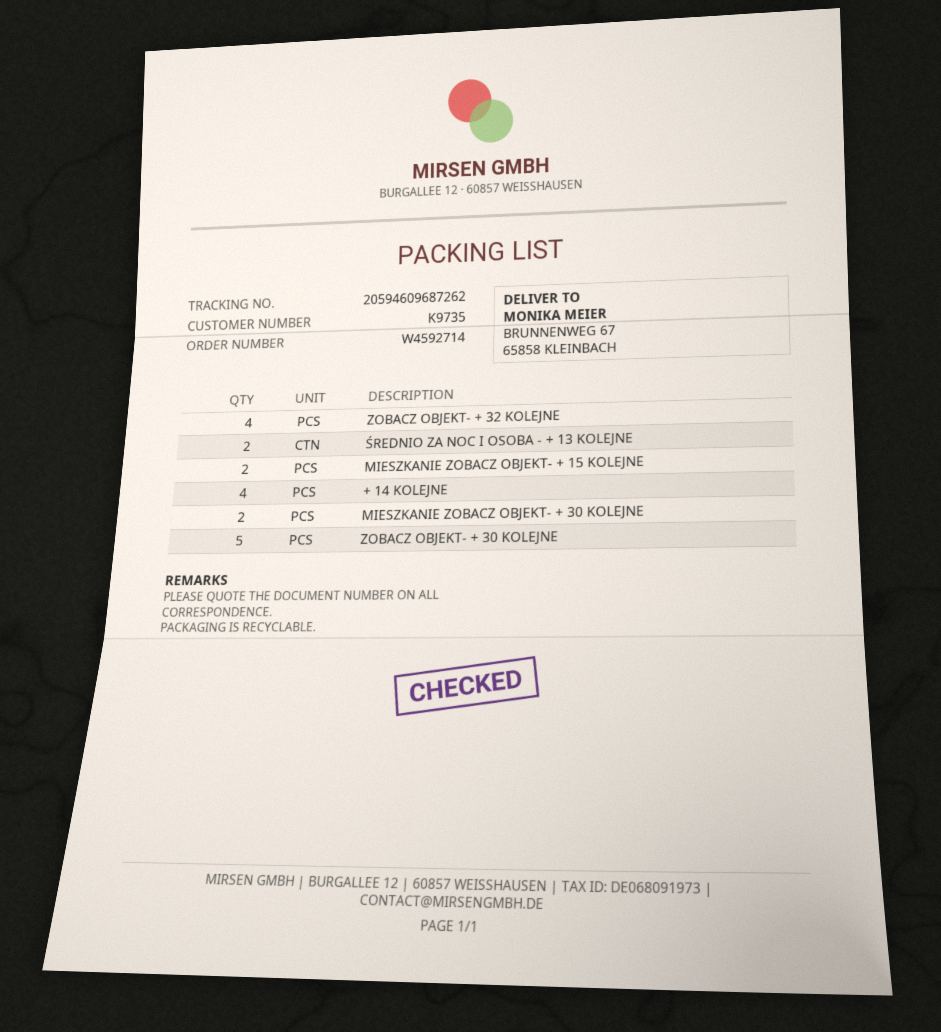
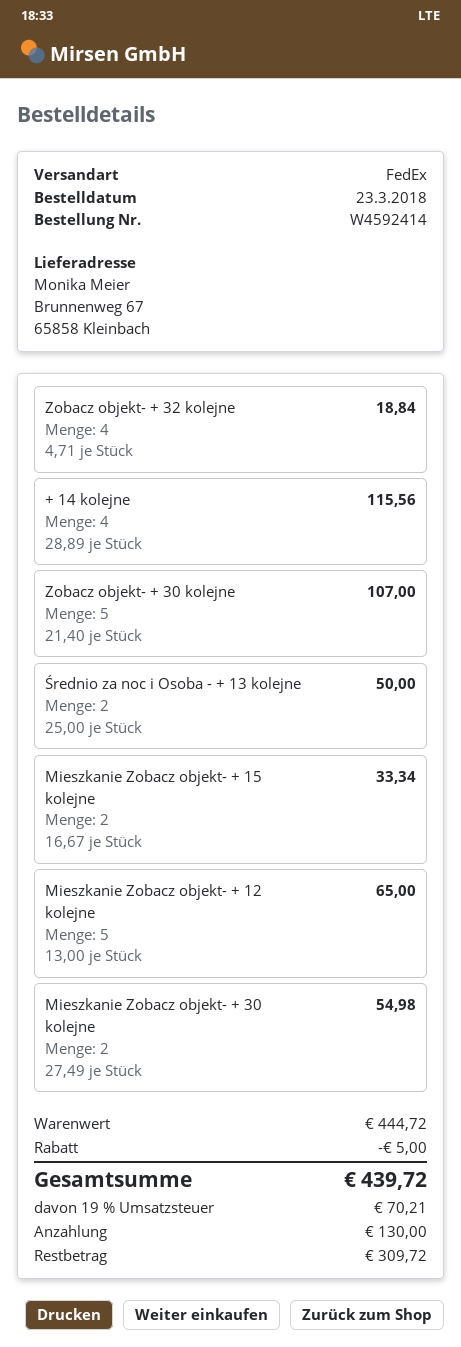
order number: W4592714 -> W4592414
Mieszkanie Zobacz objekt- + 12 kolejne: none -> 5

